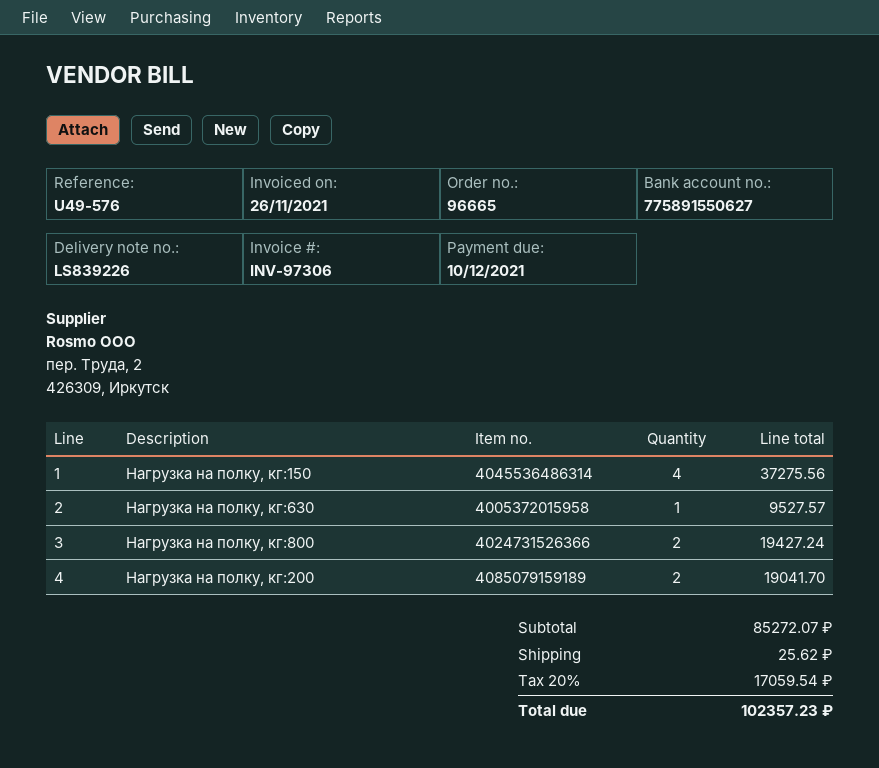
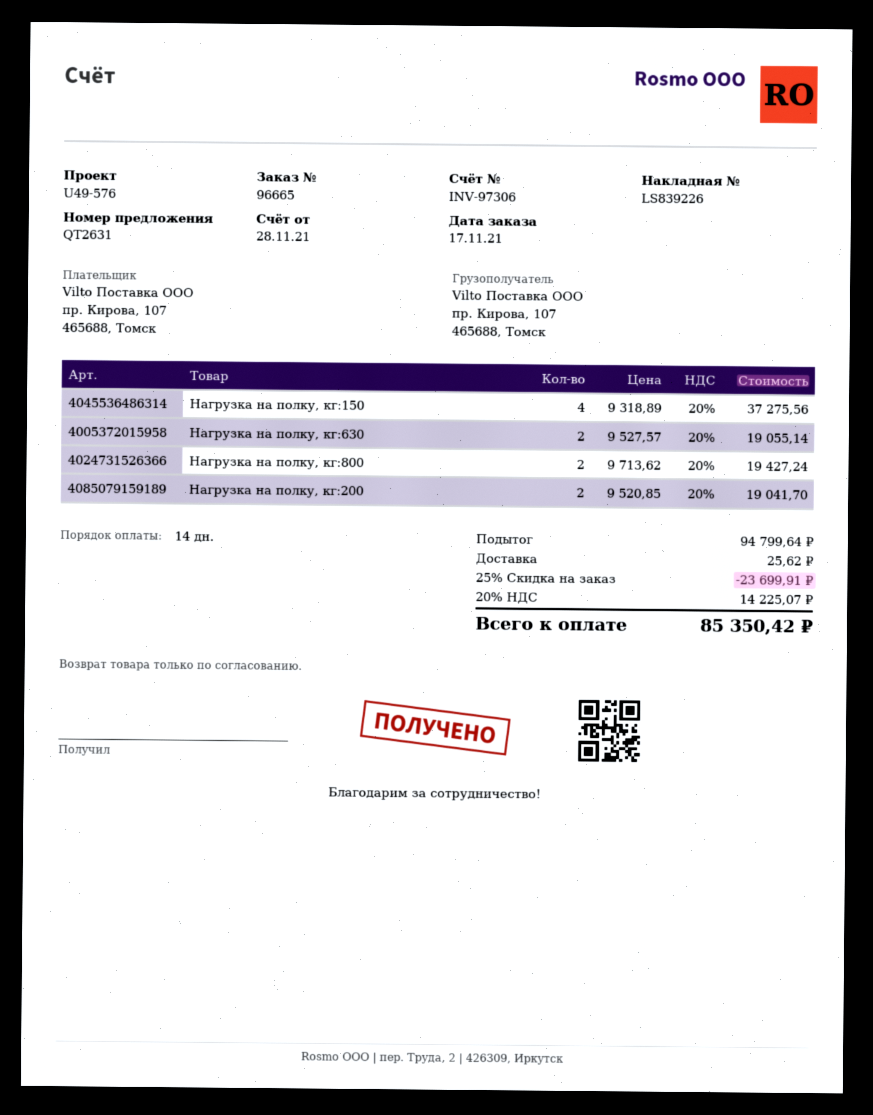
invoice date: 2021-11-26 -> 2021-11-28
Нагрузка на полку, кг:630: 1 for 9527.57 -> 2 for 19055.14
subtotal: 85272.07 -> 94799.64
discount: none -> 25% = 23699.91
tax: 20% = 17059.54 -> 20% = 14225.07
total: 102357.23 -> 85350.42

